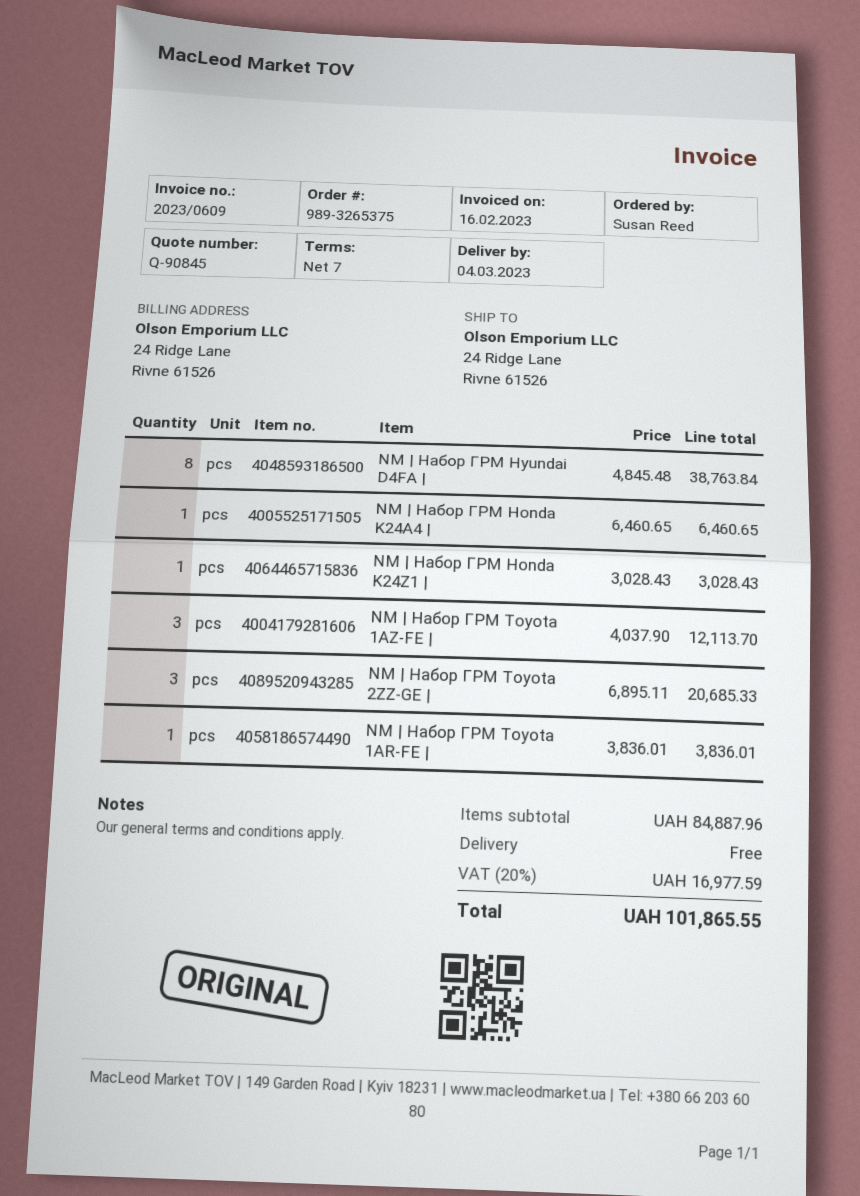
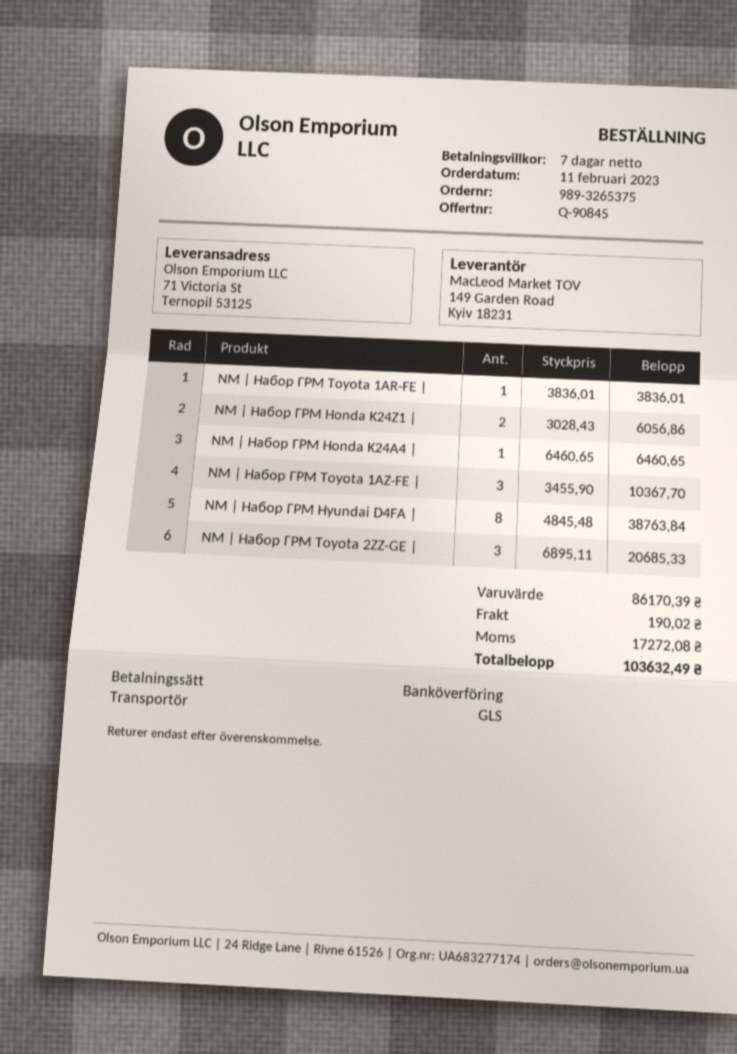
ship to: 24 Ridge Lane, Rivne 61526 -> 71 Victoria St, Ternopil 53125
NM | Набор ГРМ Honda K24Z1 |: 1 x 3028.43 = 3028.43 -> 2 x 3028.43 = 6056.86
NM | Набор ГРМ Toyota 1AZ-FE |: 3 x 4037.90 = 12113.70 -> 3 x 3455.90 = 10367.70
subtotal: 84887.96 -> 86170.39
shipping: 0.00 -> 190.02
tax: 16977.59 -> 17272.08
total: 101865.55 -> 103632.49

